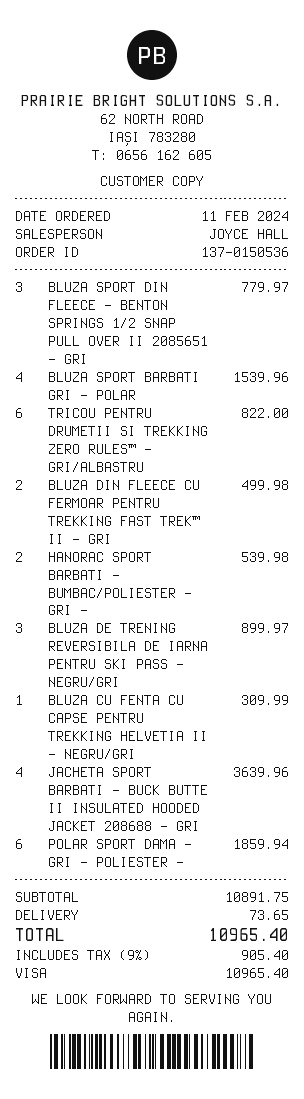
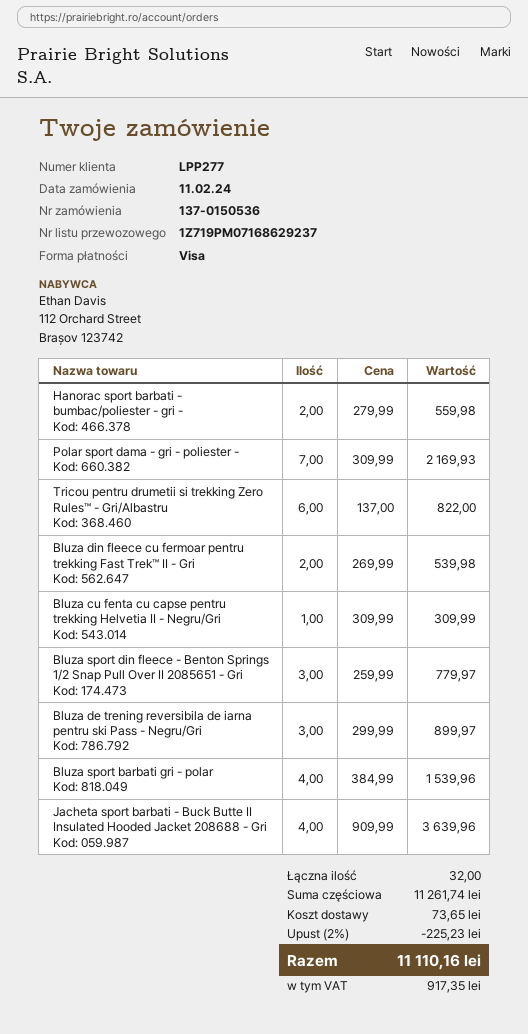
BLUZA DIN FLEECE CU FERMOAR PENTRU TREKKING FAST TREK™ II - GRI: 2 for 499.98 -> 2 for 539.98
HANORAC SPORT BARBATI - BUMBAC/POLIESTER - GRI -: 2 for 539.98 -> 2 for 559.98
POLAR SPORT DAMA - GRI - POLIESTER -: 6 for 1859.94 -> 7 for 2169.93
subtotal: 10891.75 -> 11261.74
discount: none -> 2% = 225.23
tax: 905.40 -> 917.35
total: 10965.40 -> 11110.16

